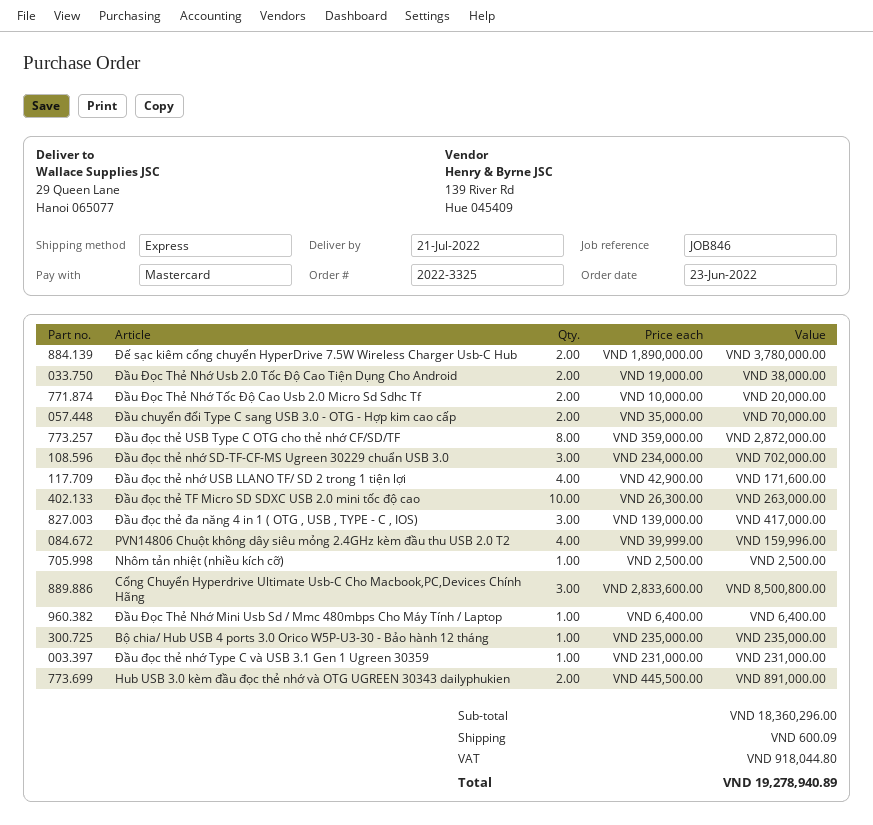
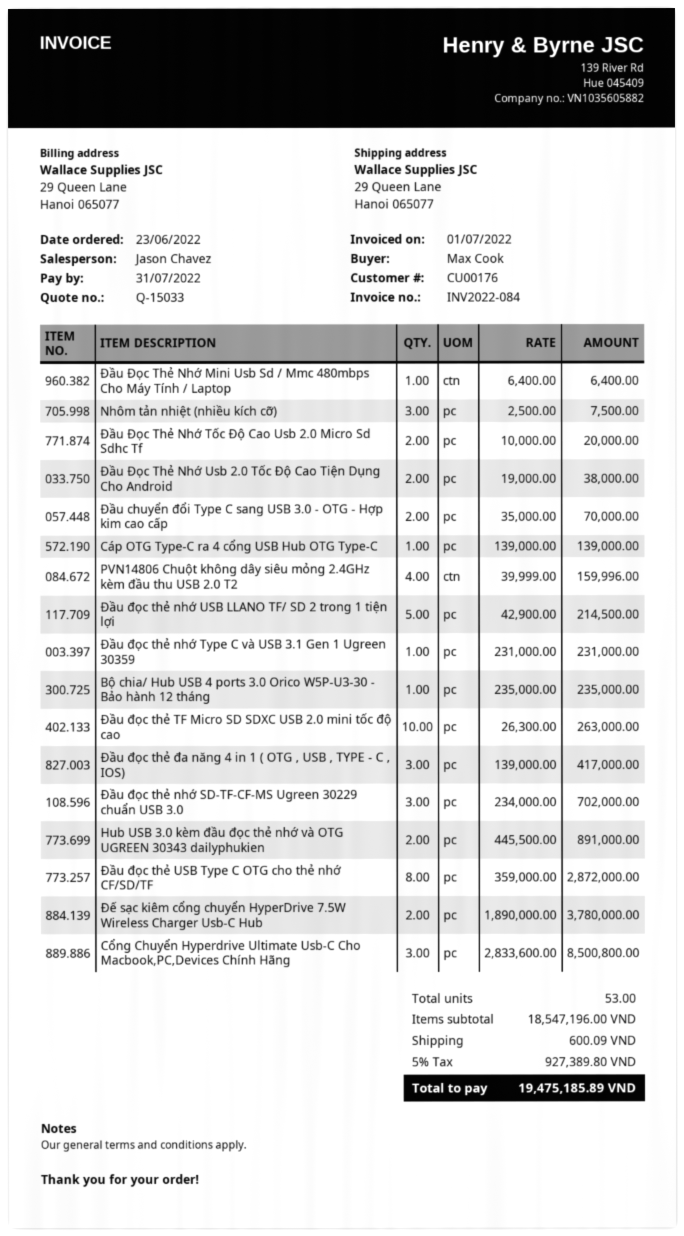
Đầu đọc thẻ nhớ USB LLANO TF/ SD 2 trong 1 tiện lợi: 4 x 42900.00 = 171600.00 -> 5 x 42900.00 = 214500.00
Nhôm tản nhiệt (nhiều kích cỡ): 1 x 2500.00 = 2500.00 -> 3 x 2500.00 = 7500.00
Cáp OTG Type-C ra 4 cổng USB Hub OTG Type-C: none -> 1 x 139000.00 = 139000.00
subtotal: 18360296.00 -> 18547196.00
tax: 918044.80 -> 927389.80
total: 19278940.89 -> 19475185.89

